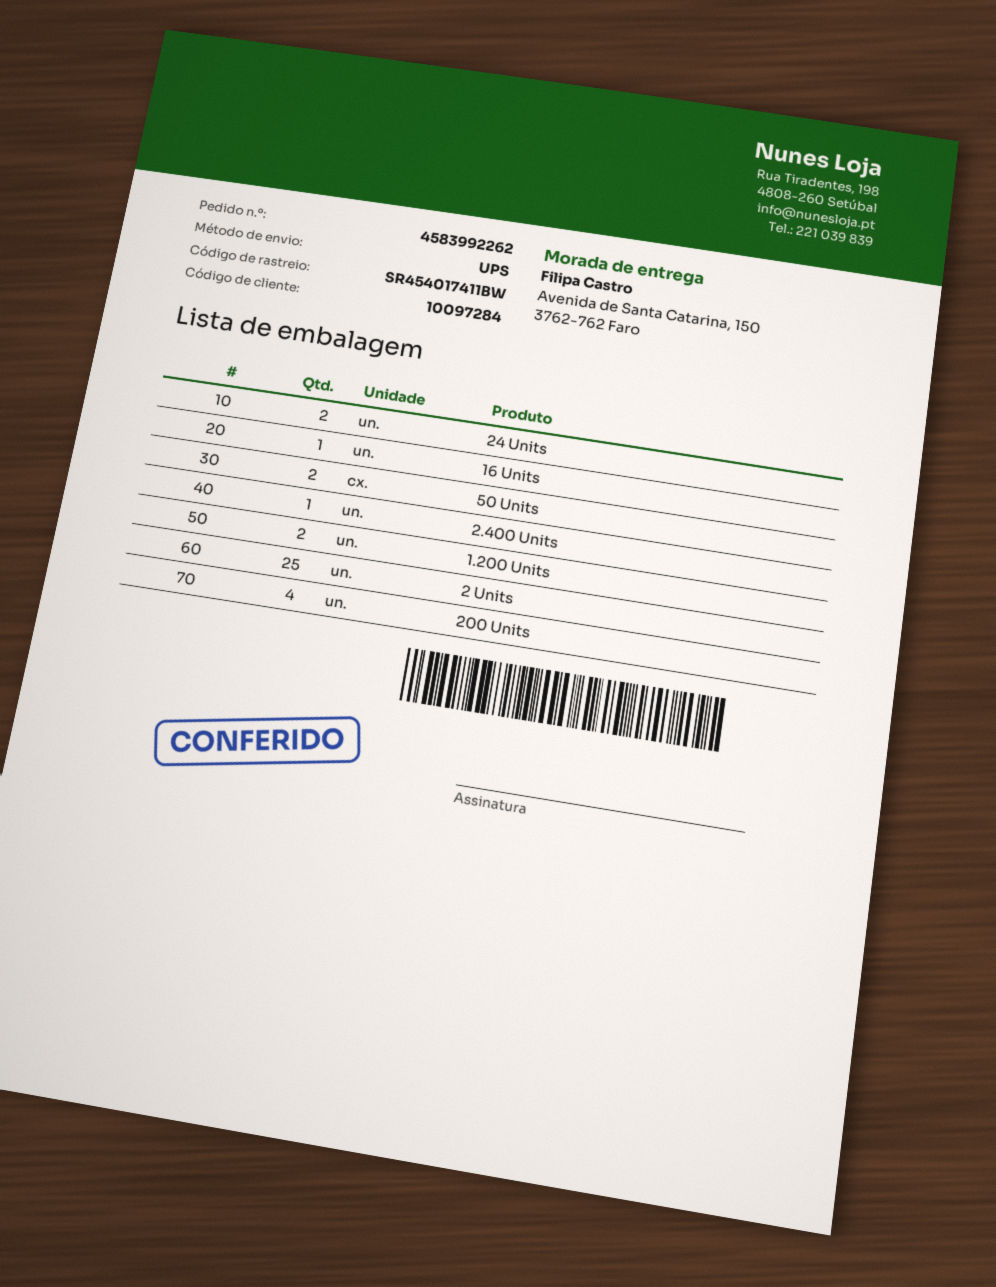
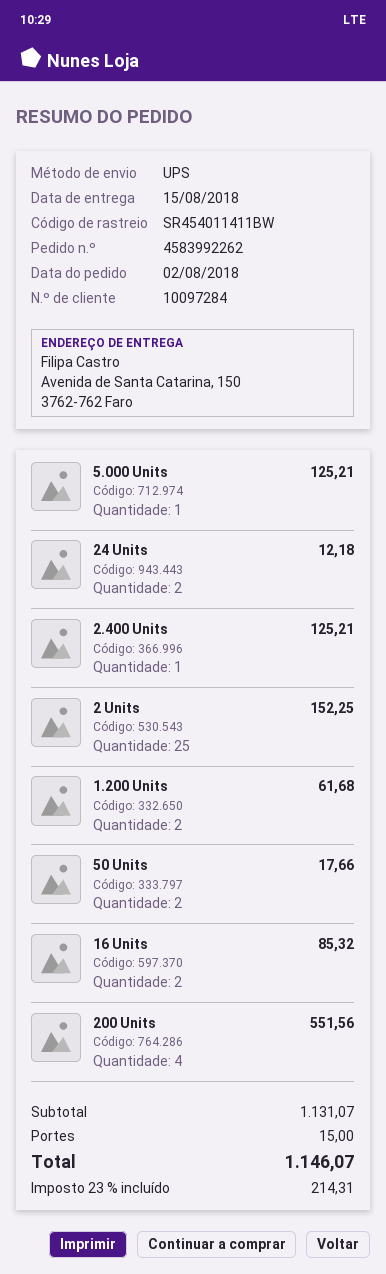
tracking number: SR454017411BW -> SR454011411BW
16 Units: 1 -> 2
5.000 Units: none -> 1

